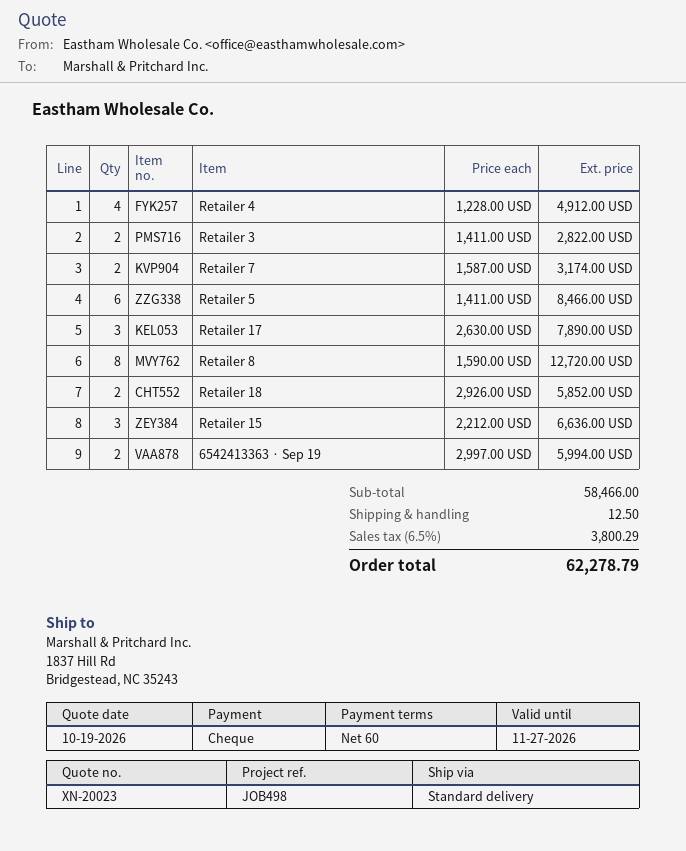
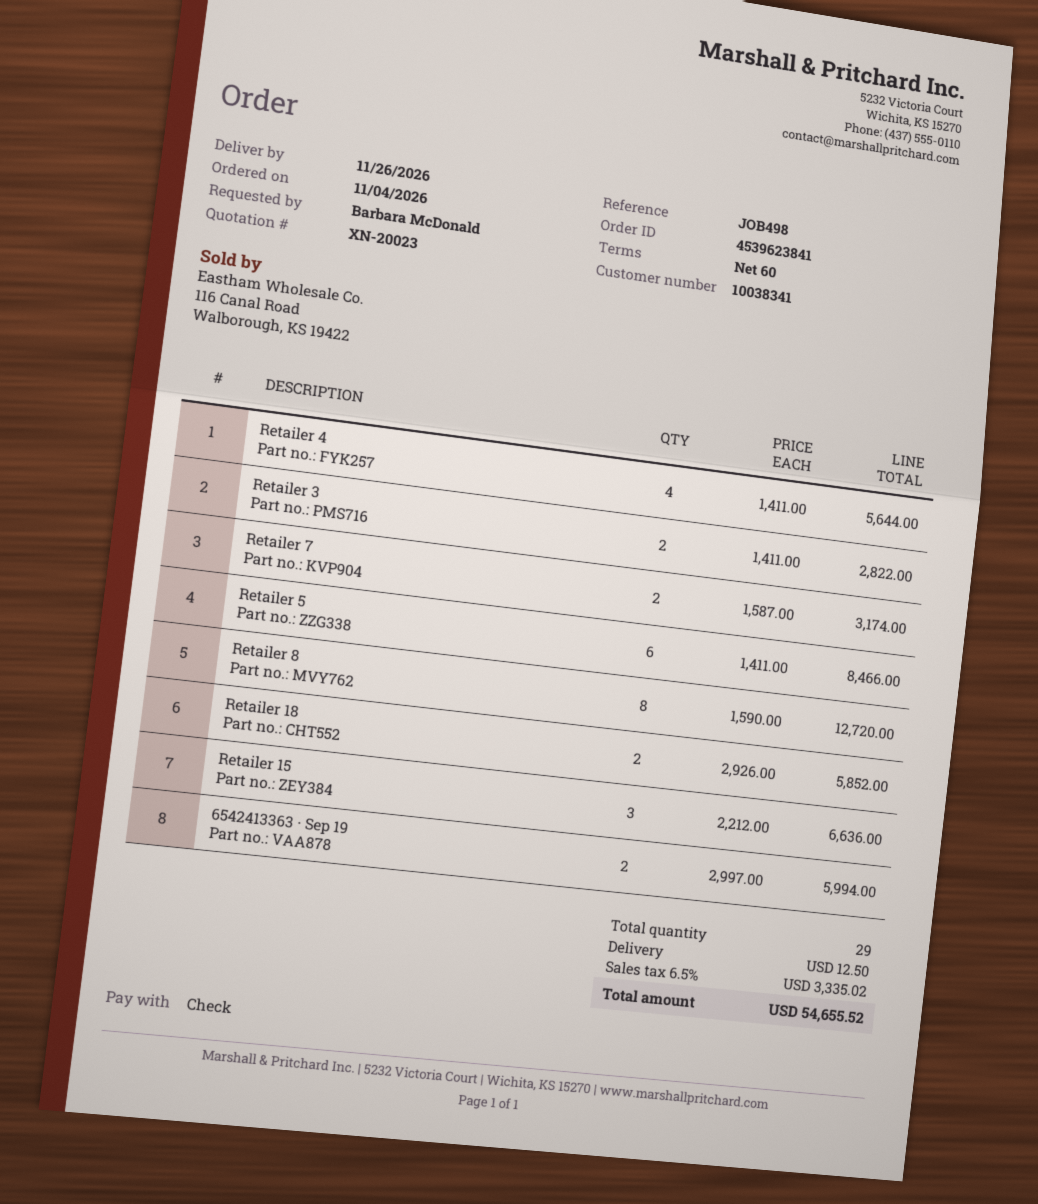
Retailer 4: 4 x 1228.00 = 4912.00 -> 4 x 1411.00 = 5644.00
Retailer 17: 3 x 2630.00 = 7890.00 -> none
tax: 6.5% = 3800.29 -> 6.5% = 3335.02
total: 62278.79 -> 54655.52

